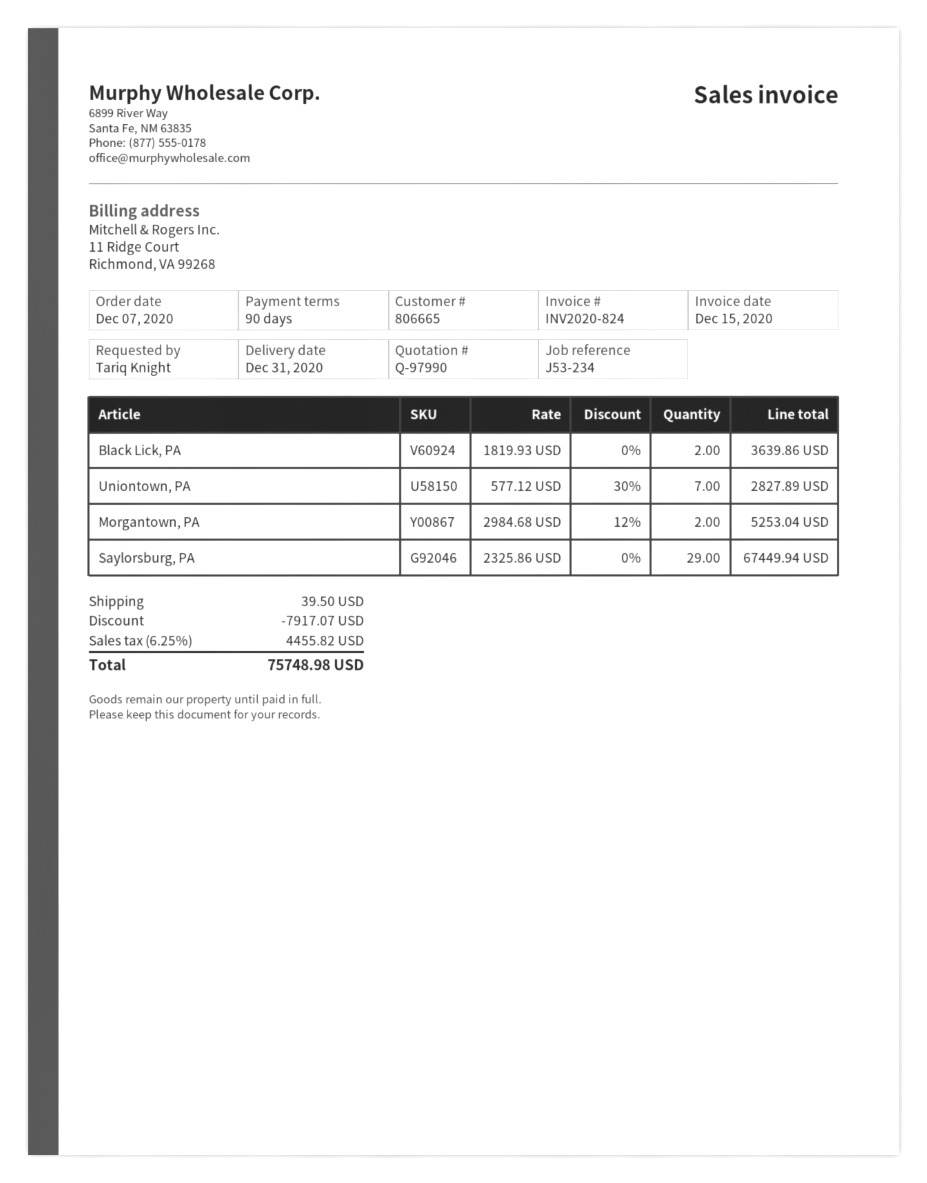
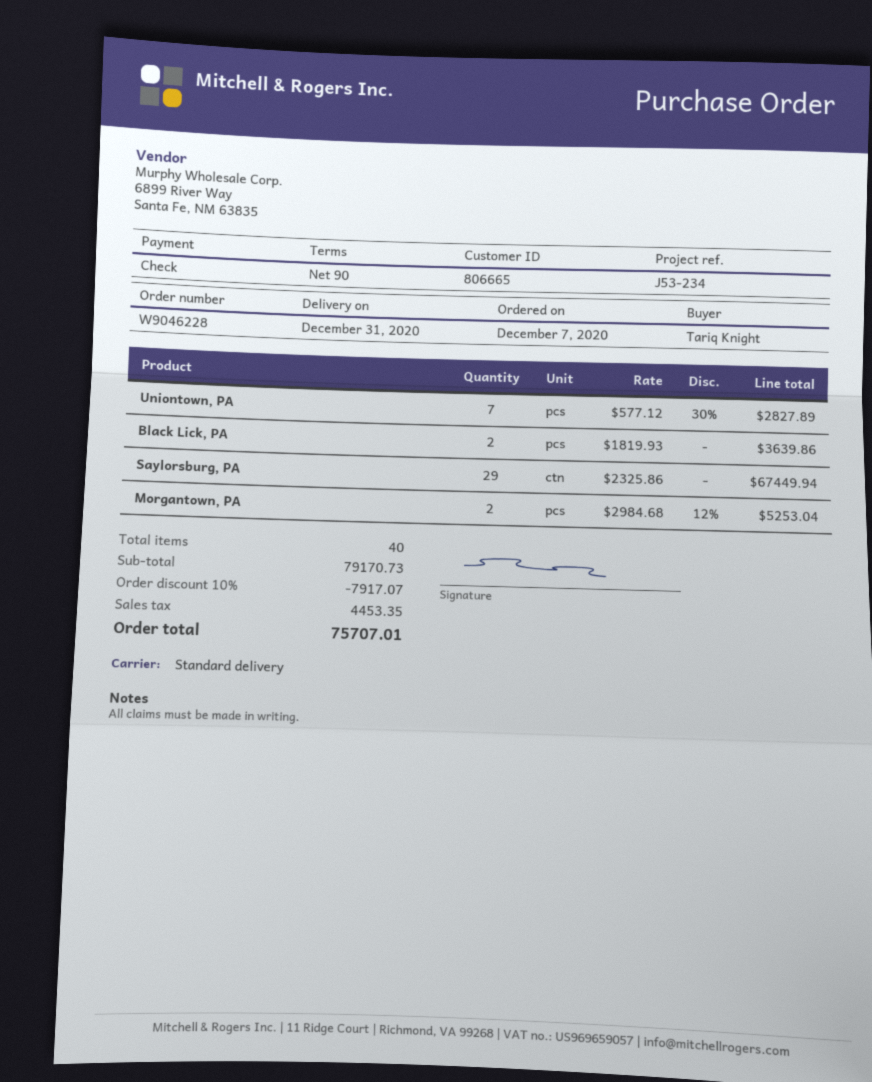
shipping: 39.50 -> none
tax: 4455.82 -> 4453.35
total: 75748.98 -> 75707.01

